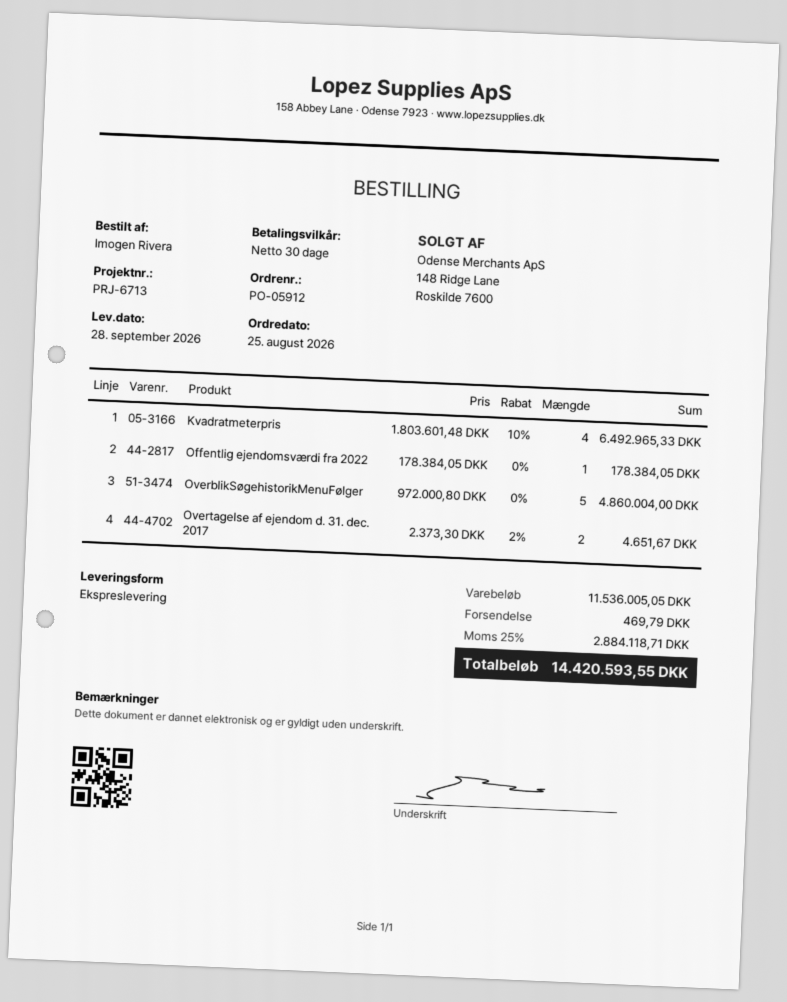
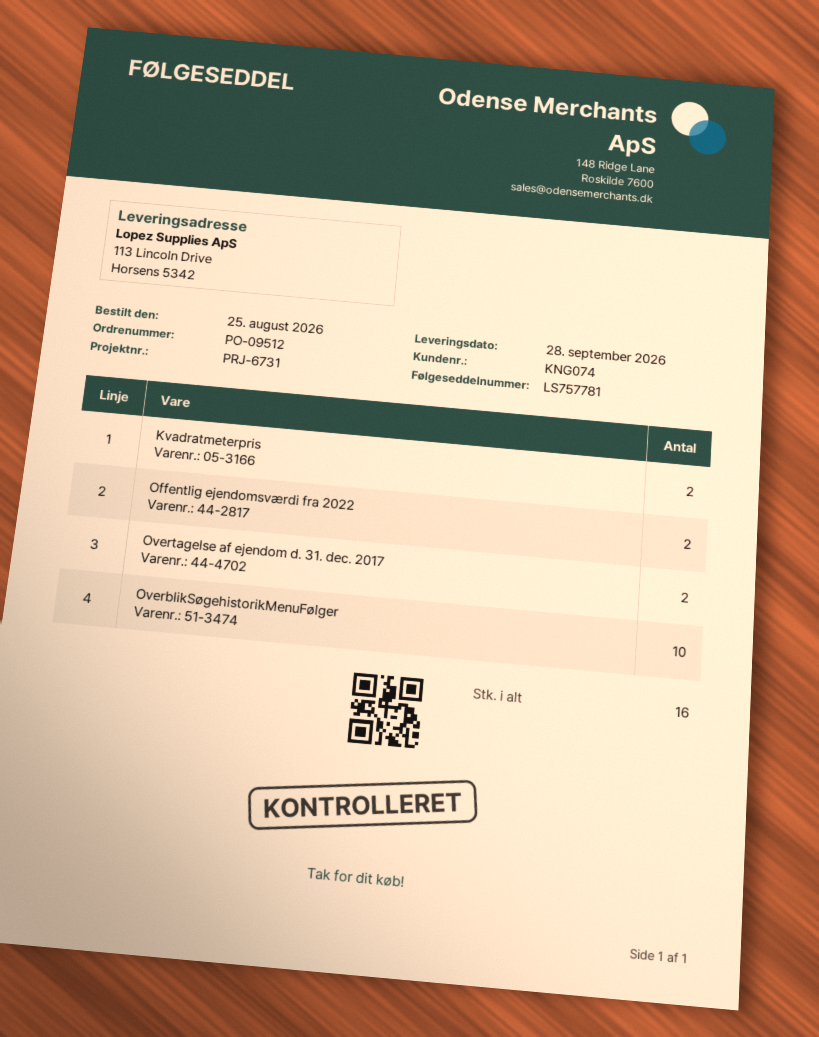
order number: PO-05912 -> PO-09512
reference: PRJ-6713 -> PRJ-6731
Kvadratmeterpris: 4 -> 2
Offentlig ejendomsværdi fra 2022: 1 -> 2
OverblikSøgehistorikMenuFølger: 5 -> 10

